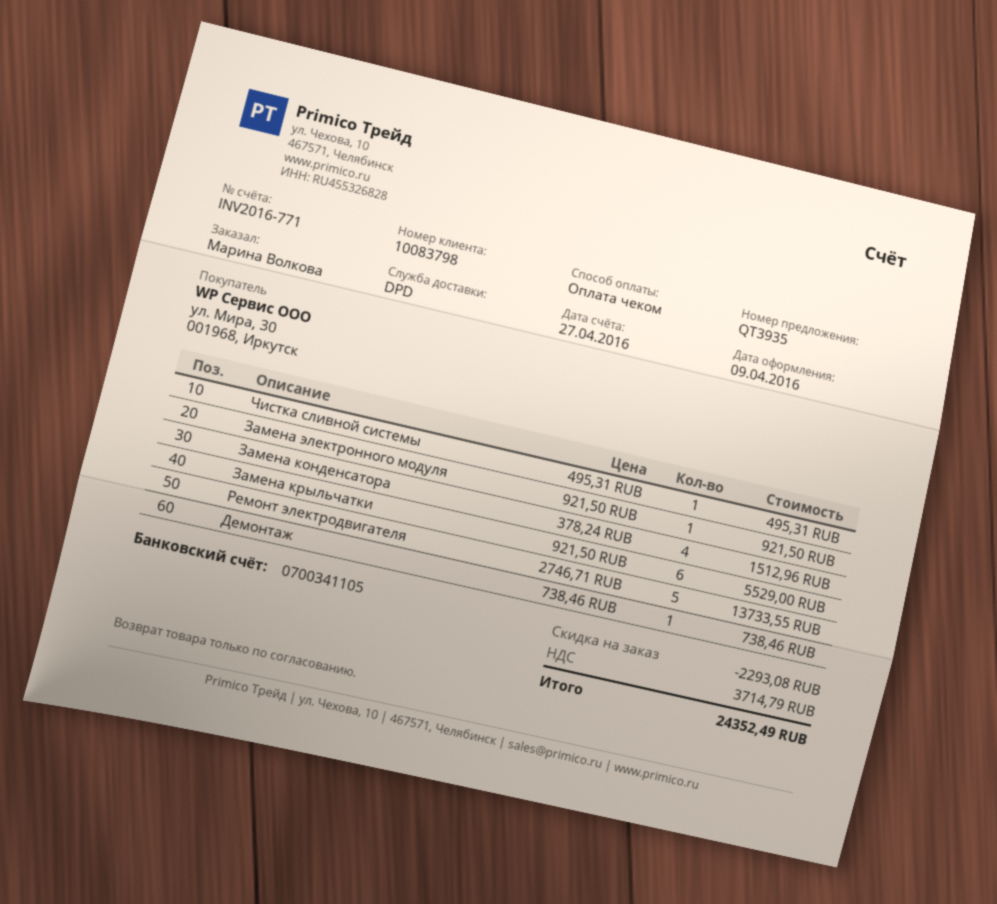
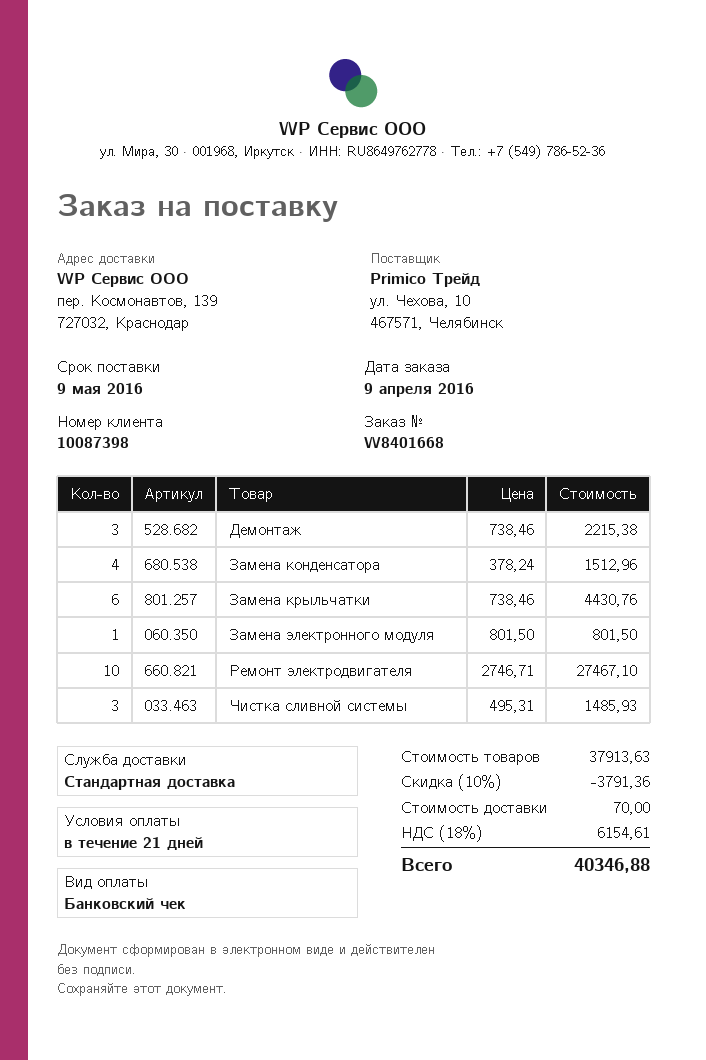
customer number: 10083798 -> 10087398
shipping method: DPD -> standard
Чистка сливной системы: 1 x 495.31 = 495.31 -> 3 x 495.31 = 1485.93
Замена электронного модуля: 1 x 921.50 = 921.50 -> 1 x 801.50 = 801.50
Замена крыльчатки: 6 x 921.50 = 5529.00 -> 6 x 738.46 = 4430.76
Ремонт электродвигателя: 5 x 2746.71 = 13733.55 -> 10 x 2746.71 = 27467.10
Демонтаж: 1 x 738.46 = 738.46 -> 3 x 738.46 = 2215.38
discount: 2293.08 -> 3791.36
shipping: none -> 70.00
tax: 3714.79 -> 6154.61
total: 24352.49 -> 40346.88

